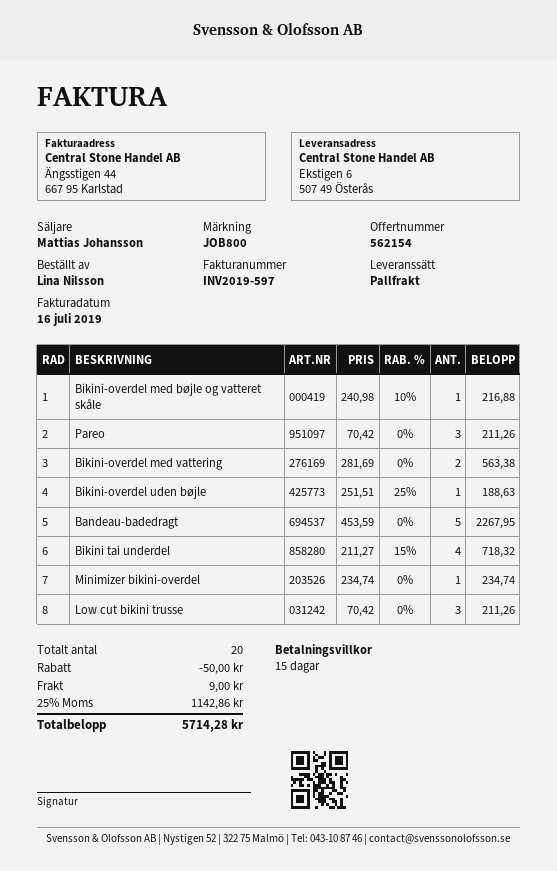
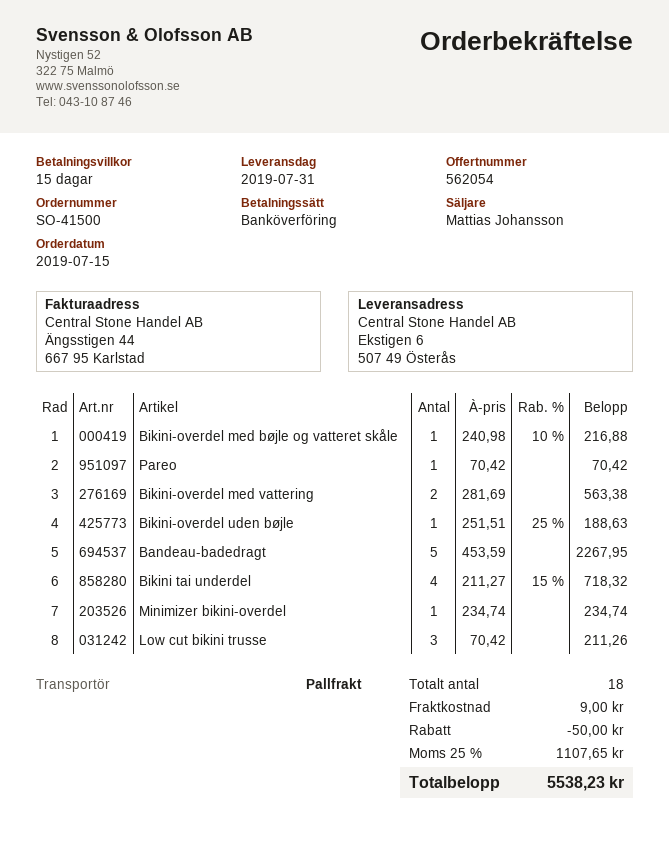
quote number: 562154 -> 562054
Pareo: 3 x 70.42 = 211.26 -> 1 x 70.42 = 70.42
total quantity: 20 -> 18
tax: 25% = 1142.86 -> 25% = 1107.65
total: 5714.28 -> 5538.23

